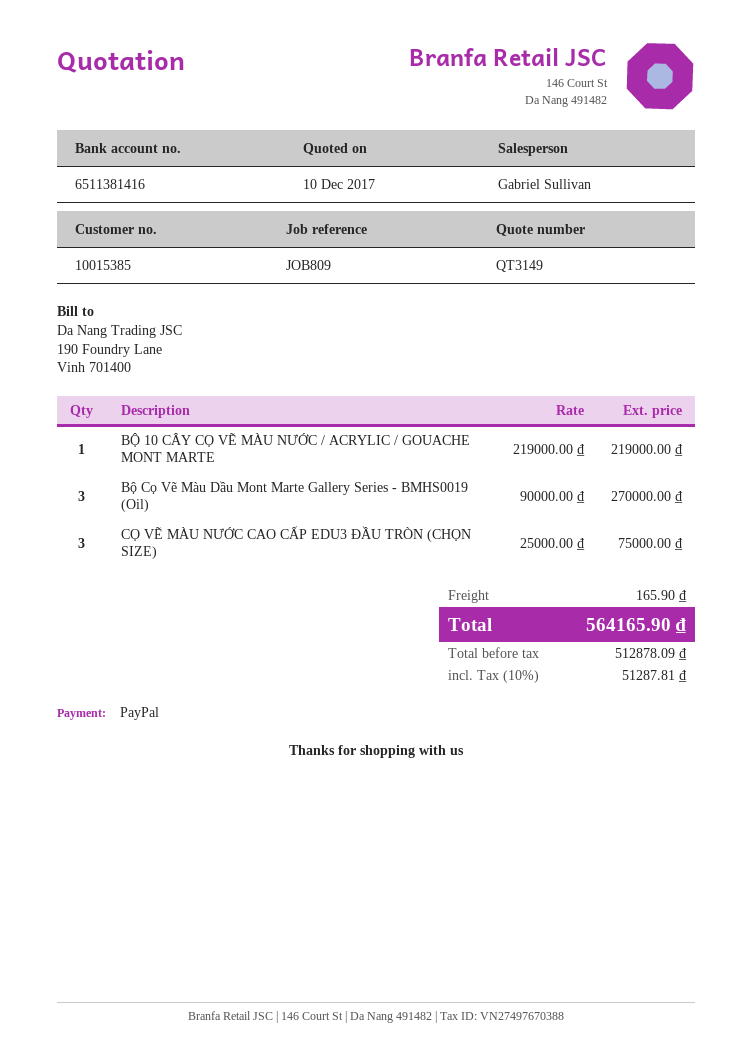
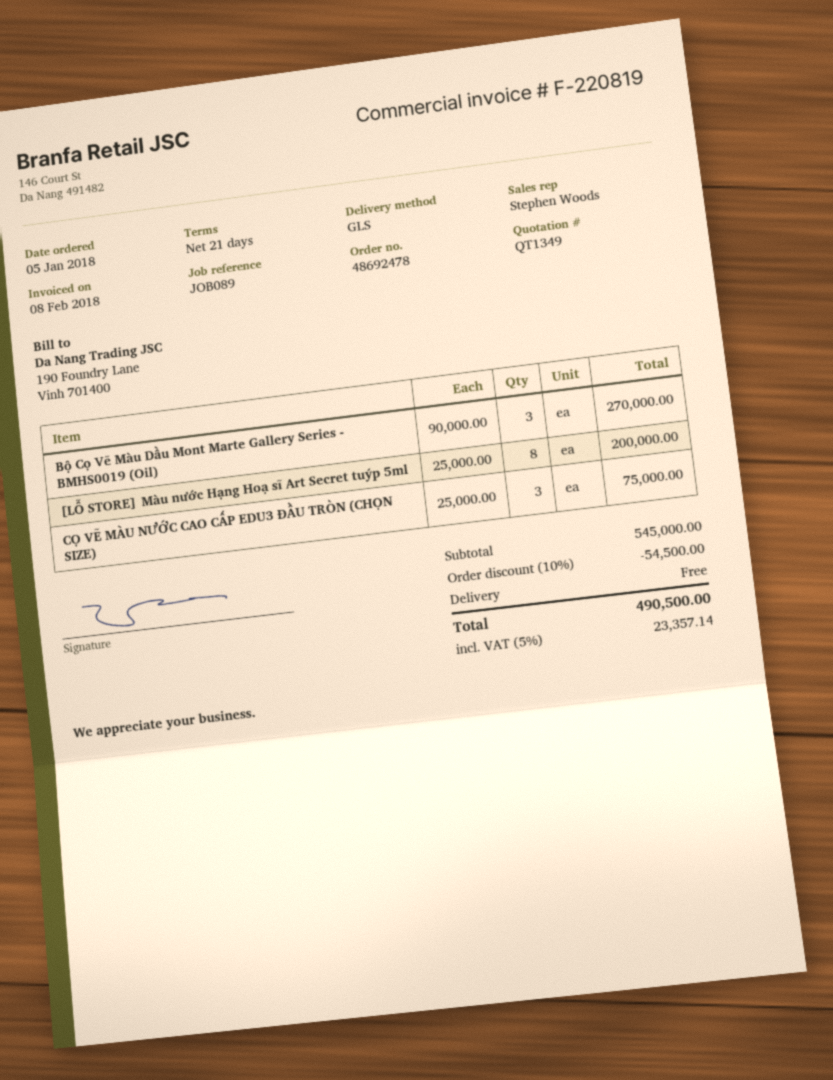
quote number: QT3149 -> QT1349
reference: JOB809 -> JOB089
sales rep: Gabriel Sullivan -> Stephen Woods
BỘ 10 CÂY CỌ VẼ MÀU NƯỚC / ACRYLIC / GOUACHE MONT MARTE: 1 x 219000.00 = 219000.00 -> none
[LỖ STORE] Màu nước Hạng Hoạ sĩ Art Secret tuýp 5ml: none -> 8 x 25000.00 = 200000.00
discount: none -> 10% = 54500.00
shipping: 165.90 -> 0.00
tax: 10% = 51287.81 -> 5% = 23357.14
total: 564165.90 -> 490500.00

